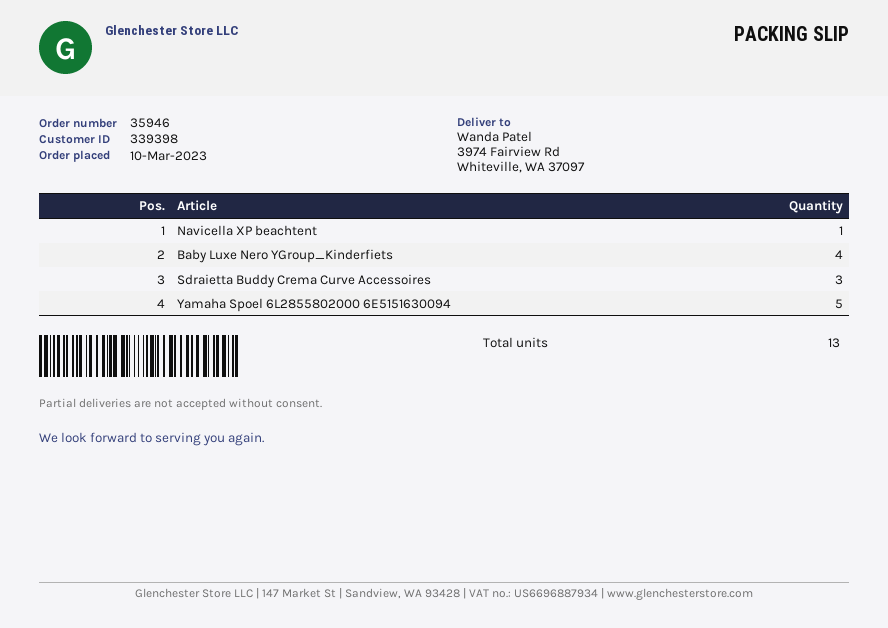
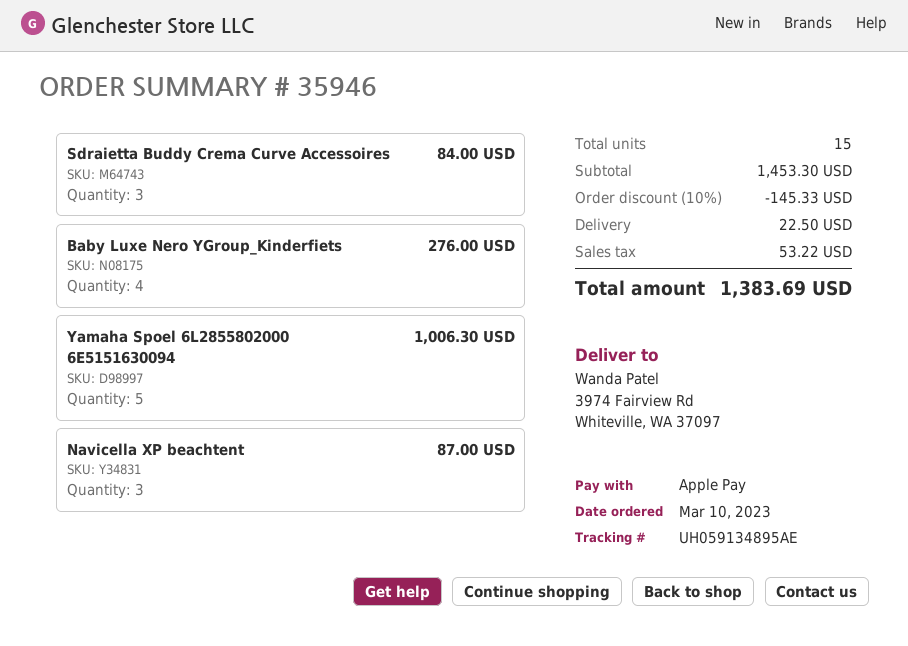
Navicella XP beachtent: 1 -> 3
total quantity: 13 -> 15

